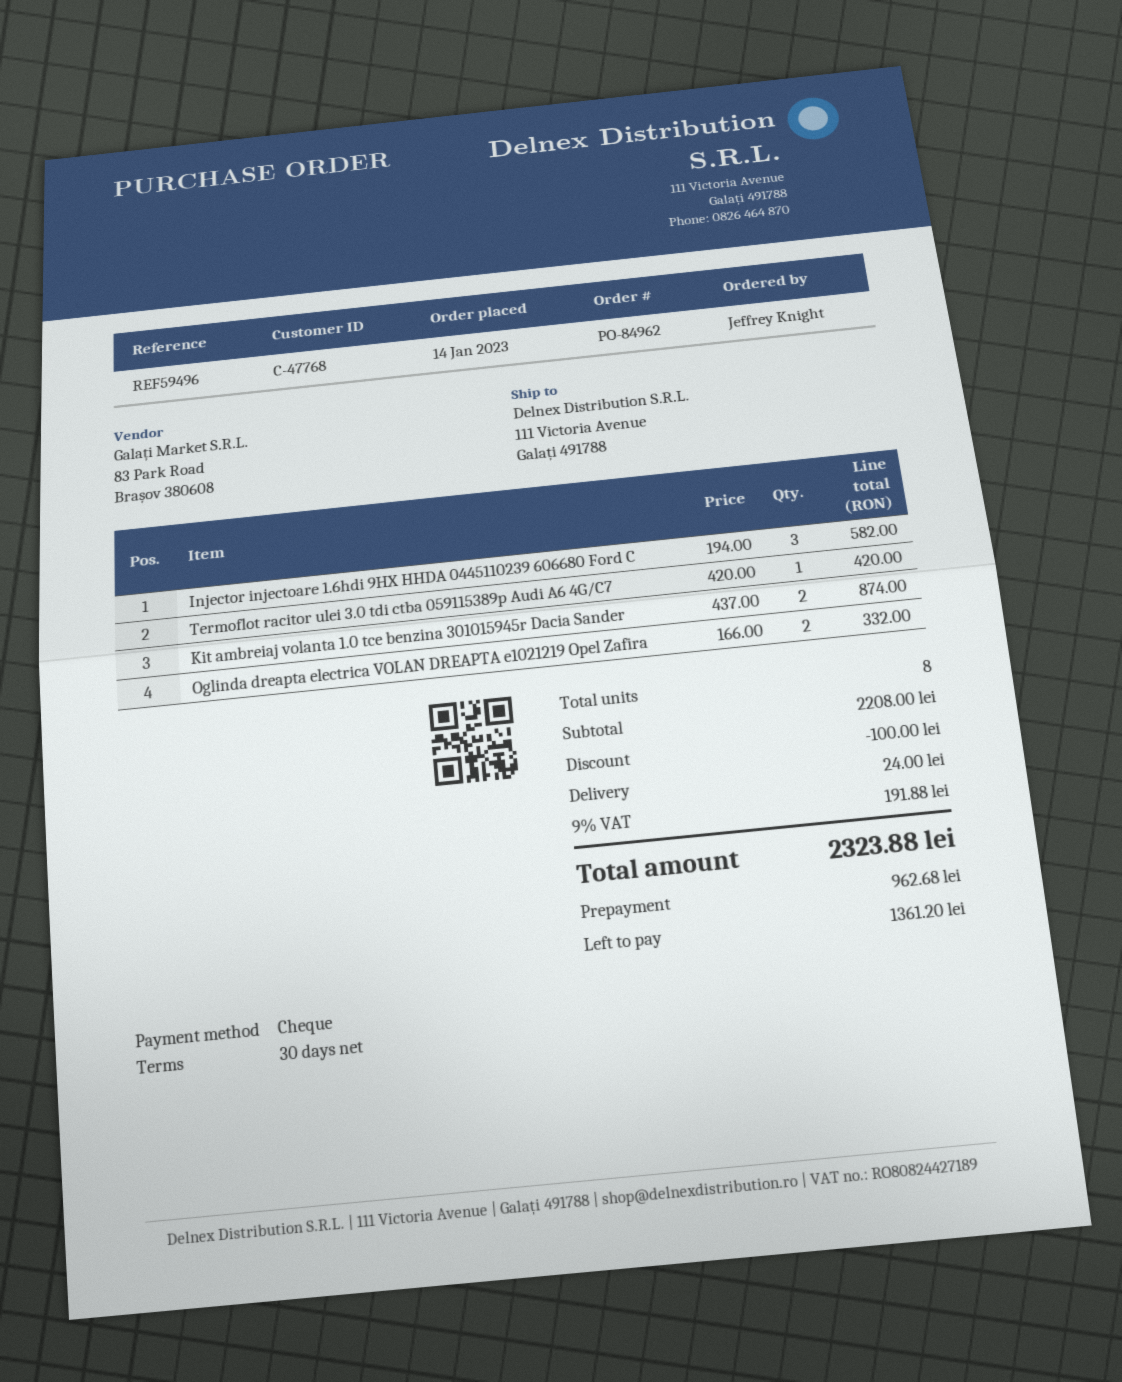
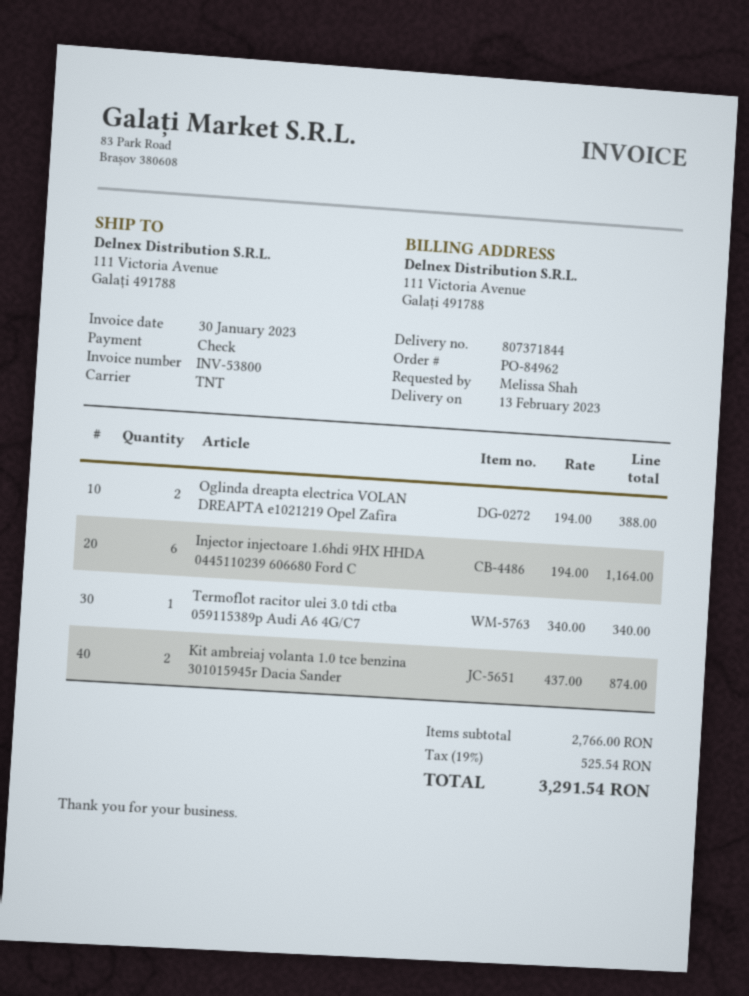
ordered by: Jeffrey Knight -> Melissa Shah
Injector injectoare 1.6hdi 9HX HHDA 0445110239 606680 Ford C: 3 x 194.00 = 582.00 -> 6 x 194.00 = 1164.00
Termoflot racitor ulei 3.0 tdi ctba 059115389p Audi A6 4G/C7: 1 x 420.00 = 420.00 -> 1 x 340.00 = 340.00
Oglinda dreapta electrica VOLAN DREAPTA e1021219 Opel Zafira: 2 x 166.00 = 332.00 -> 2 x 194.00 = 388.00
subtotal: 2208.00 -> 2766.00
discount: 100.00 -> none
shipping: 24.00 -> none
tax: 9% = 191.88 -> 19% = 525.54
total: 2323.88 -> 3291.54

